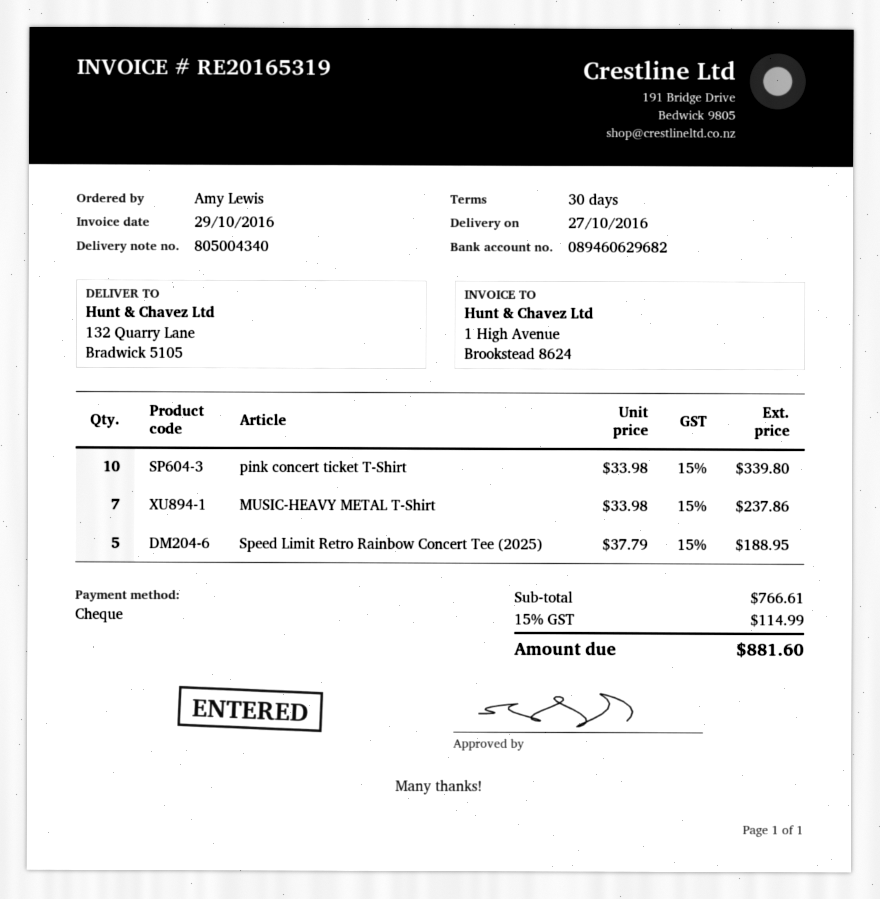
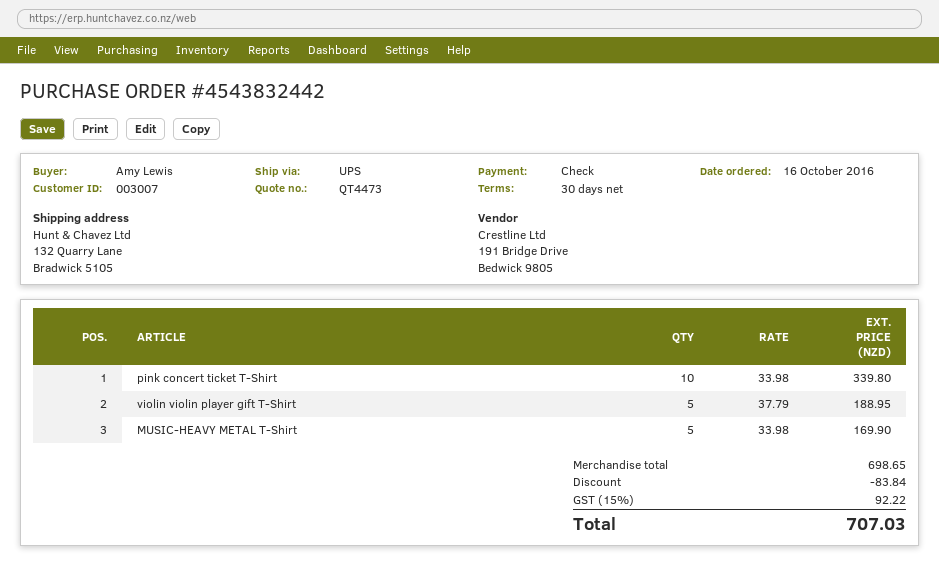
MUSIC-HEAVY METAL T-Shirt: 7 x 33.98 = 237.86 -> 5 x 33.98 = 169.90
Speed Limit Retro Rainbow Concert Tee (2025): 5 x 37.79 = 188.95 -> none
violin violin player gift T-Shirt: none -> 5 x 37.79 = 188.95
subtotal: 766.61 -> 698.65
discount: none -> 83.84
tax: 15% = 114.99 -> 15% = 92.22
total: 881.60 -> 707.03

